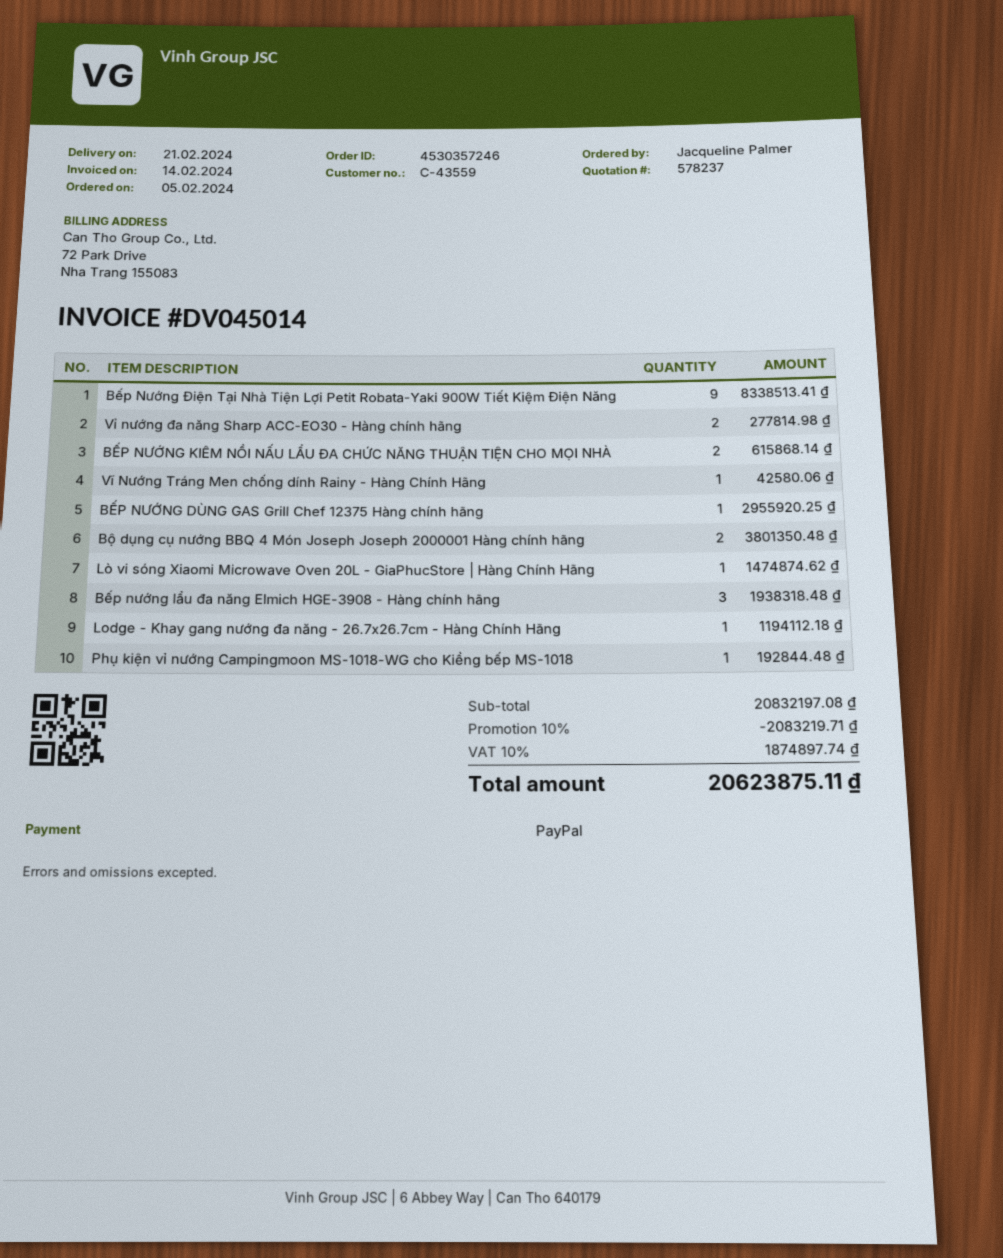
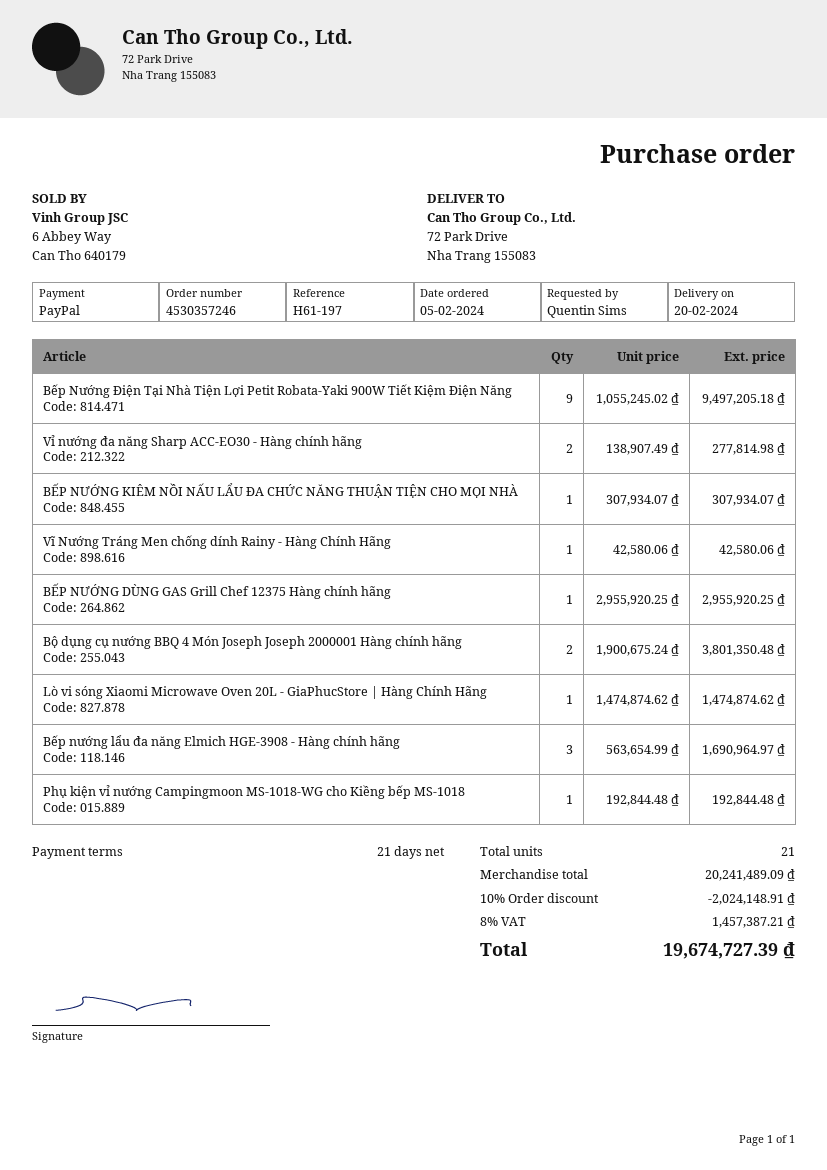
delivery date: 2024-02-21 -> 2024-02-20
ordered by: Jacqueline Palmer -> Quentin Sims
Bếp Nướng Điện Tại Nhà Tiện Lợi Petit Robata-Yaki 900W Tiết Kiệm Điện Năng: 9 for 8338513.41 -> 9 for 9497205.18
BẾP NƯỚNG KIÊM NỒI NẤU LẨU ĐA CHỨC NĂNG THUẬN TIỆN CHO MỌI NHÀ: 2 for 615868.14 -> 1 for 307934.07
Bếp nướng lẩu đa năng Elmich HGE-3908 - Hàng chính hãng: 3 for 1938318.48 -> 3 for 1690964.97
Lodge - Khay gang nướng đa năng - 26.7x26.7cm - Hàng Chính Hãng: 1 for 1194112.18 -> none
subtotal: 20832197.08 -> 20241489.09
discount: 10% = 2083219.71 -> 10% = 2024148.91
tax: 10% = 1874897.74 -> 8% = 1457387.21
total: 20623875.11 -> 19674727.39

